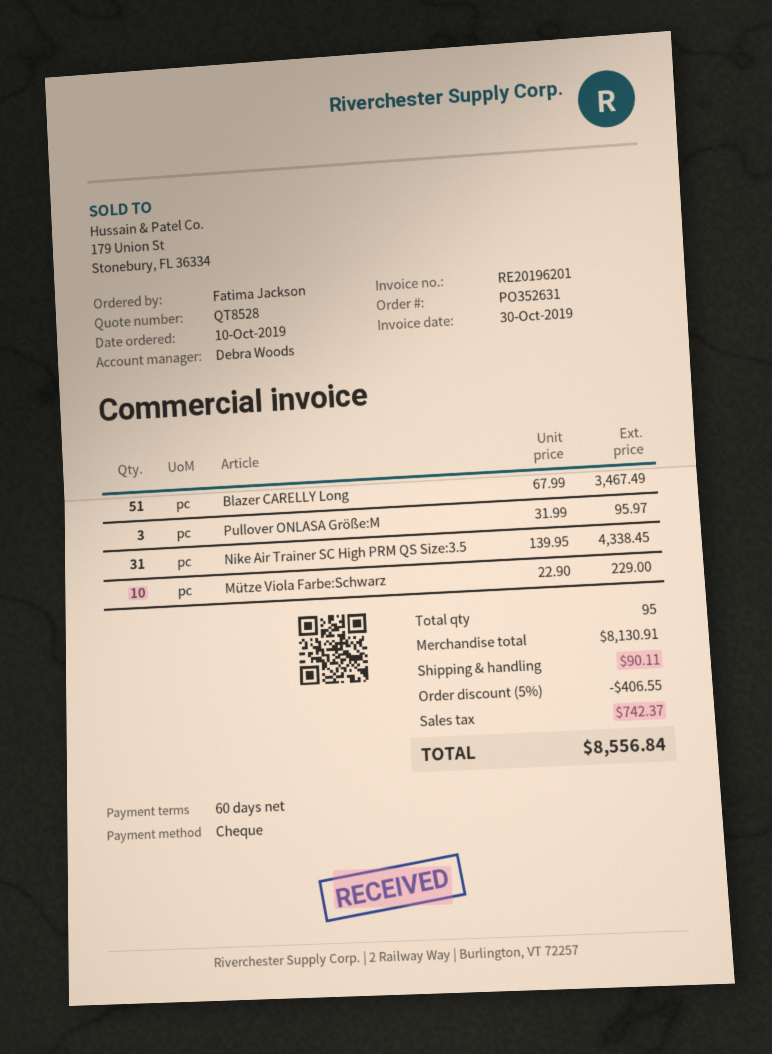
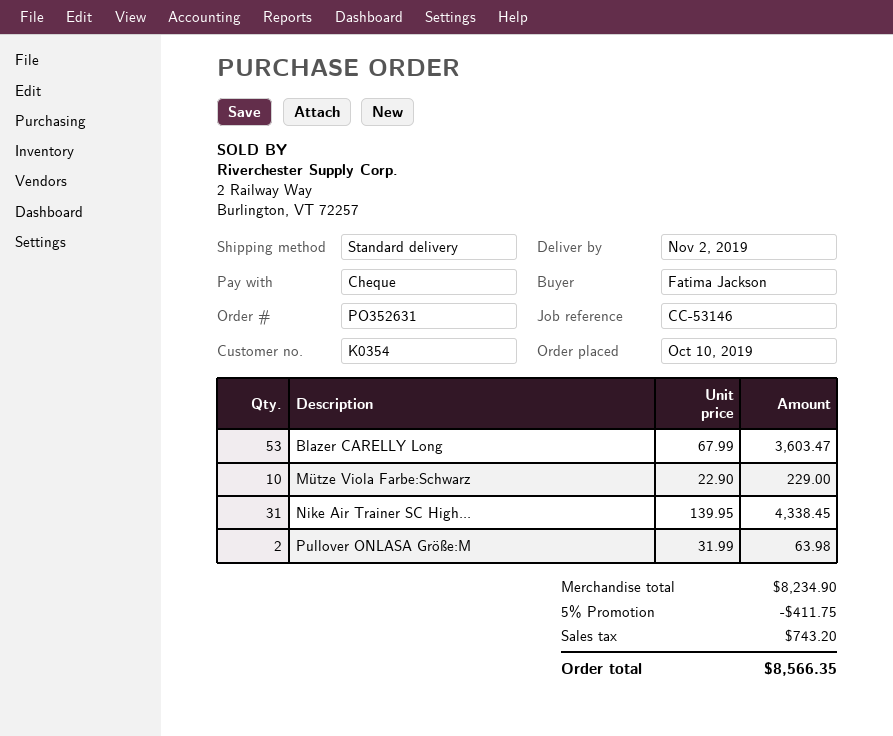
Blazer CARELLY Long: 51 x 67.99 = 3467.49 -> 53 x 67.99 = 3603.47
Pullover ONLASA Größe:M: 3 x 31.99 = 95.97 -> 2 x 31.99 = 63.98
subtotal: 8130.91 -> 8234.90
discount: 5% = 406.55 -> 5% = 411.75
shipping: 90.11 -> none
tax: 742.37 -> 743.20
total: 8556.84 -> 8566.35

